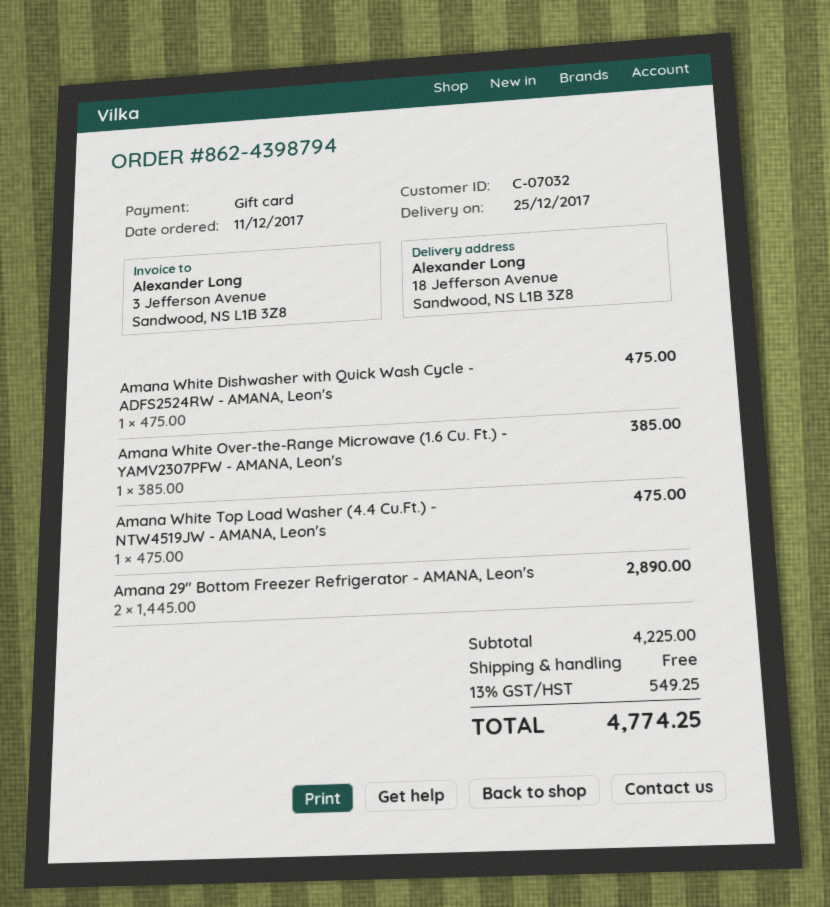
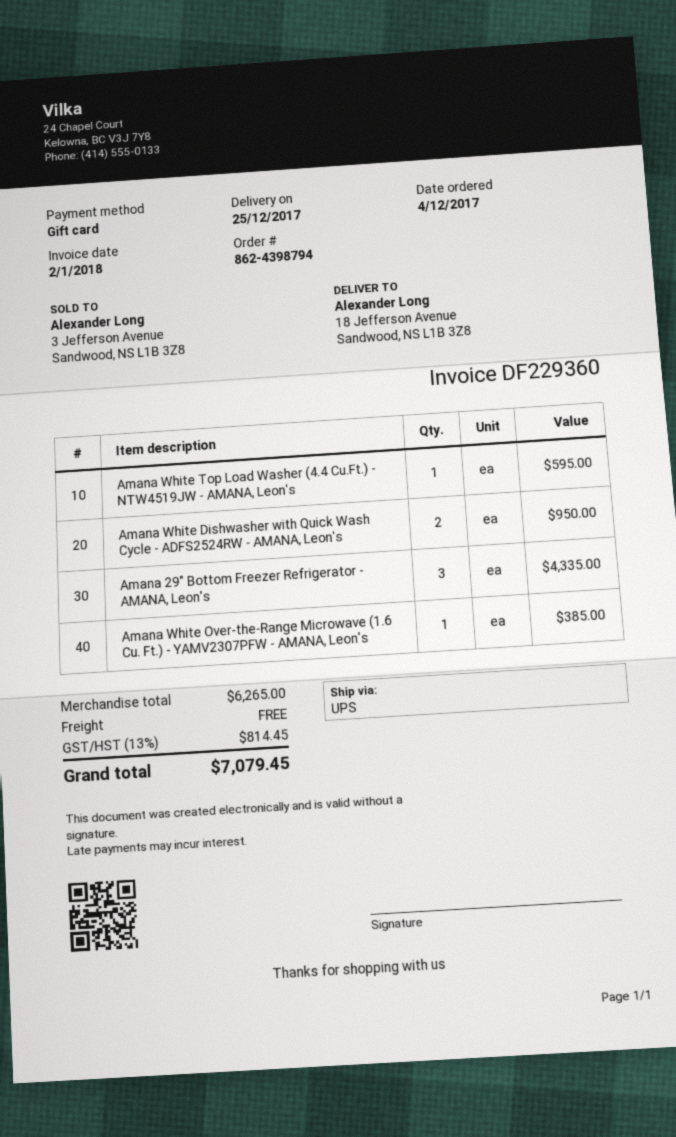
order date: 2017-12-11 -> 2017-12-04
Amana White Dishwasher with Quick Wash Cycle - ADFS2524RW - AMANA, Leon's: 1 for 475.00 -> 2 for 950.00
Amana White Top Load Washer (4.4 Cu.Ft.) - NTW4519JW - AMANA, Leon's: 1 for 475.00 -> 1 for 595.00
Amana 29" Bottom Freezer Refrigerator - AMANA, Leon's: 2 for 2890.00 -> 3 for 4335.00
subtotal: 4225.00 -> 6265.00
tax: 13% = 549.25 -> 13% = 814.45
total: 4774.25 -> 7079.45

